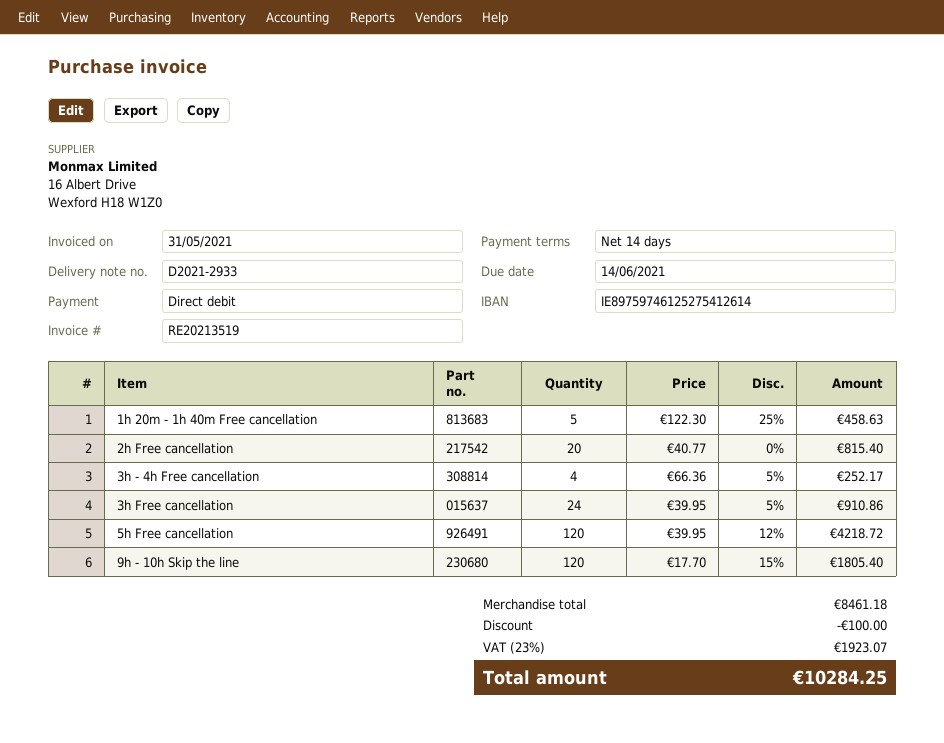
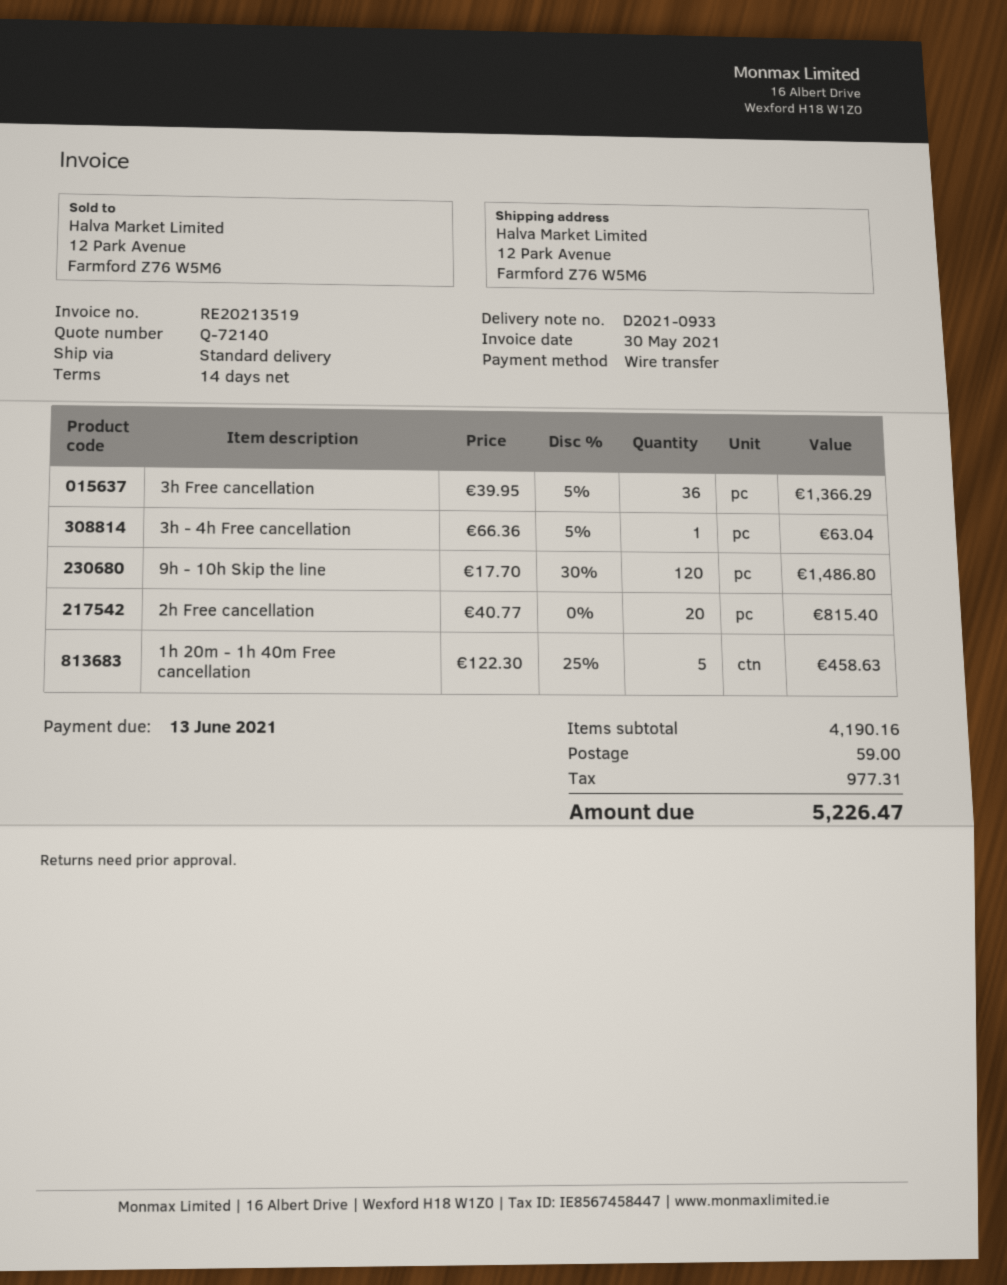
delivery note number: D2021-2933 -> D2021-0933
invoice date: 2021-05-31 -> 2021-05-30
due date: 2021-06-14 -> 2021-06-13
payment method: direct debit -> bank transfer
3h - 4h Free cancellation: 4 x 66.36 - 5% = 252.17 -> 1 x 66.36 - 5% = 63.04
3h Free cancellation: 24 x 39.95 - 5% = 910.86 -> 36 x 39.95 - 5% = 1366.29
5h Free cancellation: 120 x 39.95 - 12% = 4218.72 -> none
9h - 10h Skip the line: 120 x 17.70 - 15% = 1805.40 -> 120 x 17.70 - 30% = 1486.80
subtotal: 8461.18 -> 4190.16
discount: 100.00 -> none
shipping: none -> 59.00
tax: 1923.07 -> 977.31
total: 10284.25 -> 5226.47

